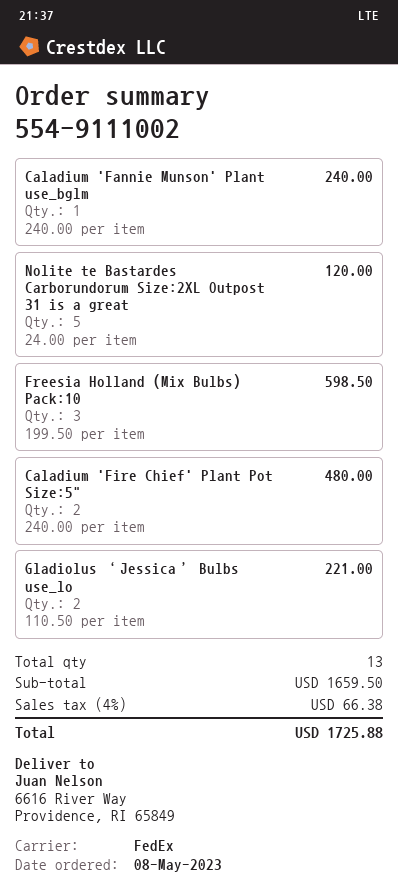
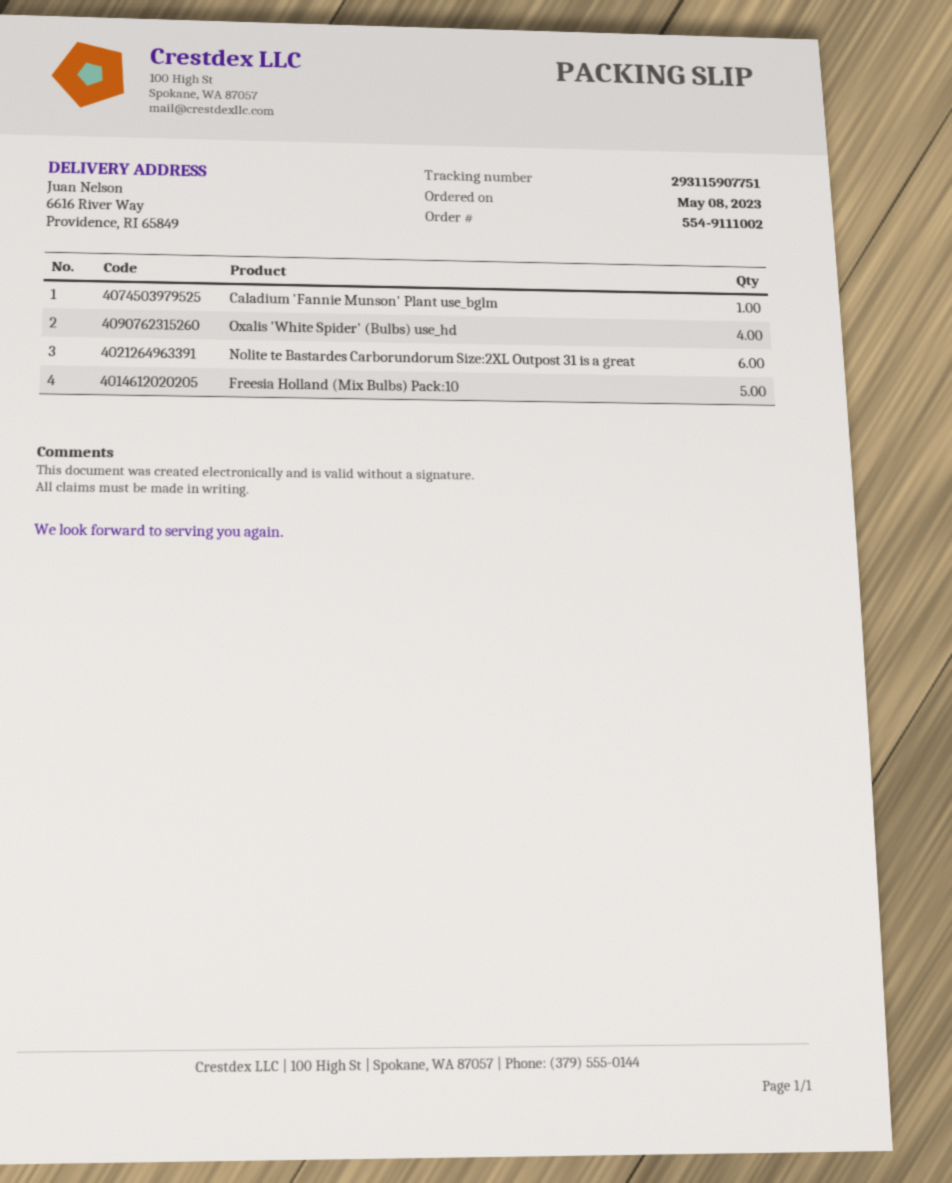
Nolite te Bastardes Carborundorum Size:2XL Outpost 31 is a great: 5 -> 6
Freesia Holland (Mix Bulbs) Pack:10: 3 -> 5
Caladium 'Fire Chief' Plant Pot Size:5": 2 -> none
Gladiolus ‘Jessica’ Bulbs use_lo: 2 -> none
Oxalis 'White Spider' (Bulbs) use_hd: none -> 4

